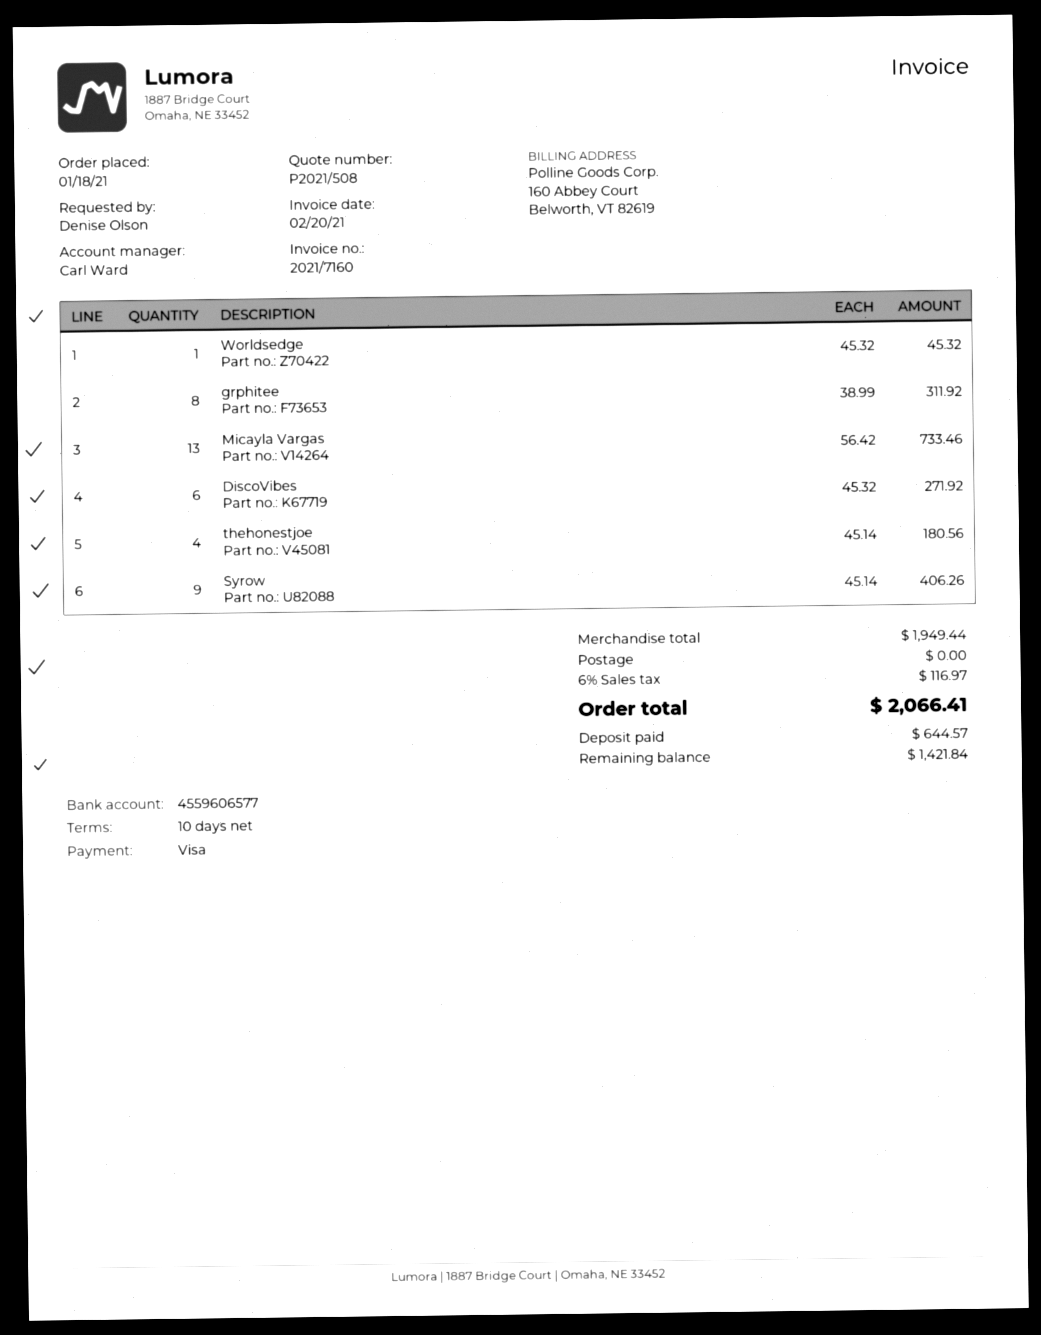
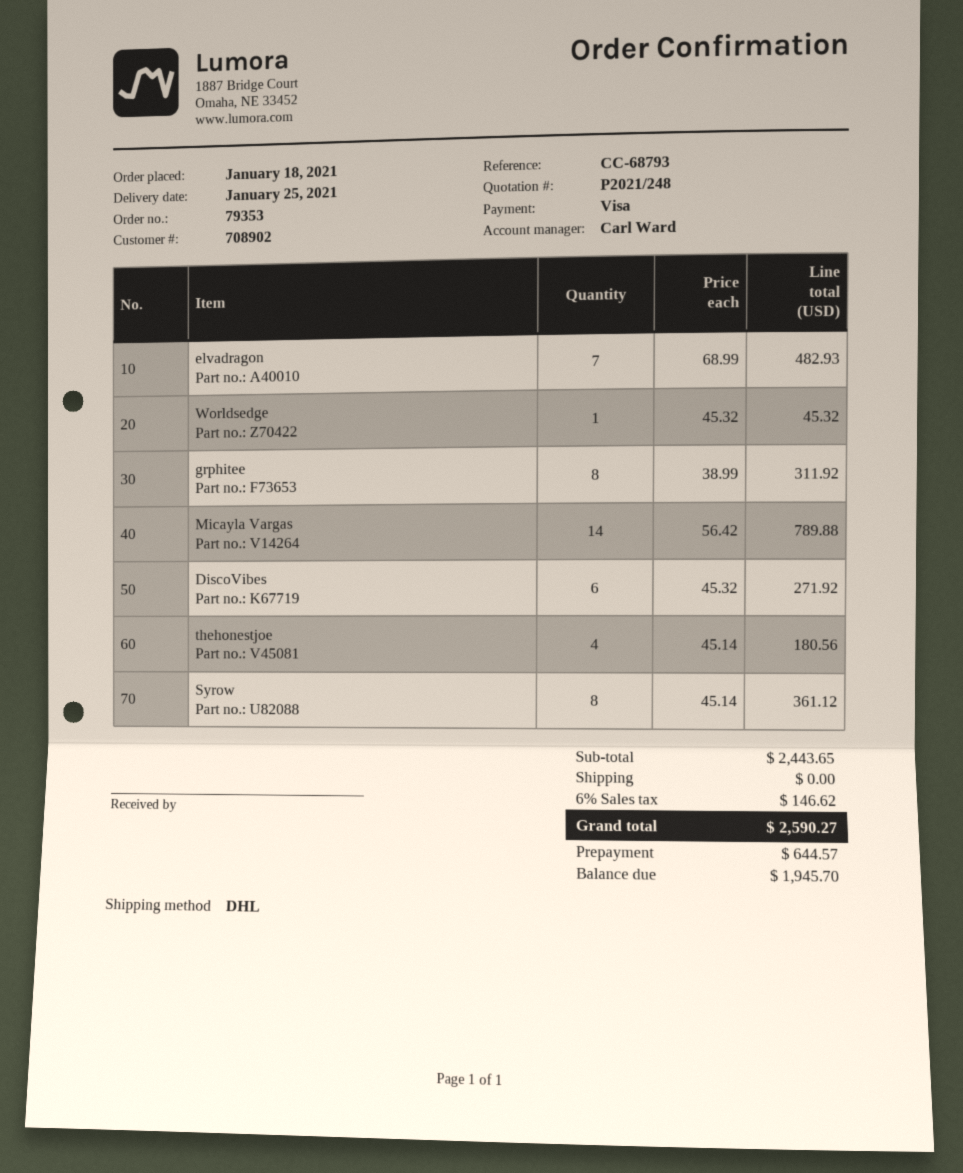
quote number: P2021/508 -> P2021/248
Micayla Vargas: 13 x 56.42 = 733.46 -> 14 x 56.42 = 789.88
Syrow: 9 x 45.14 = 406.26 -> 8 x 45.14 = 361.12
elvadragon: none -> 7 x 68.99 = 482.93
subtotal: 1949.44 -> 2443.65
tax: 6% = 116.97 -> 6% = 146.62
total: 2066.41 -> 2590.27
balance: 1421.84 -> 1945.70

